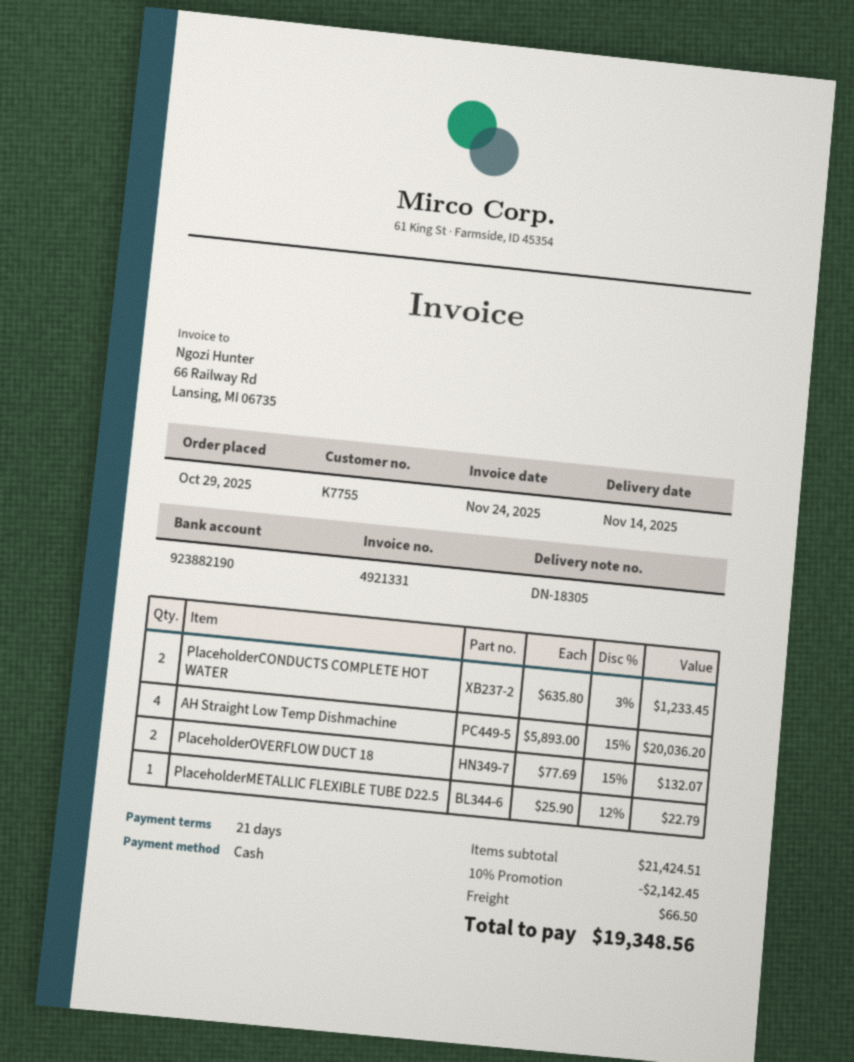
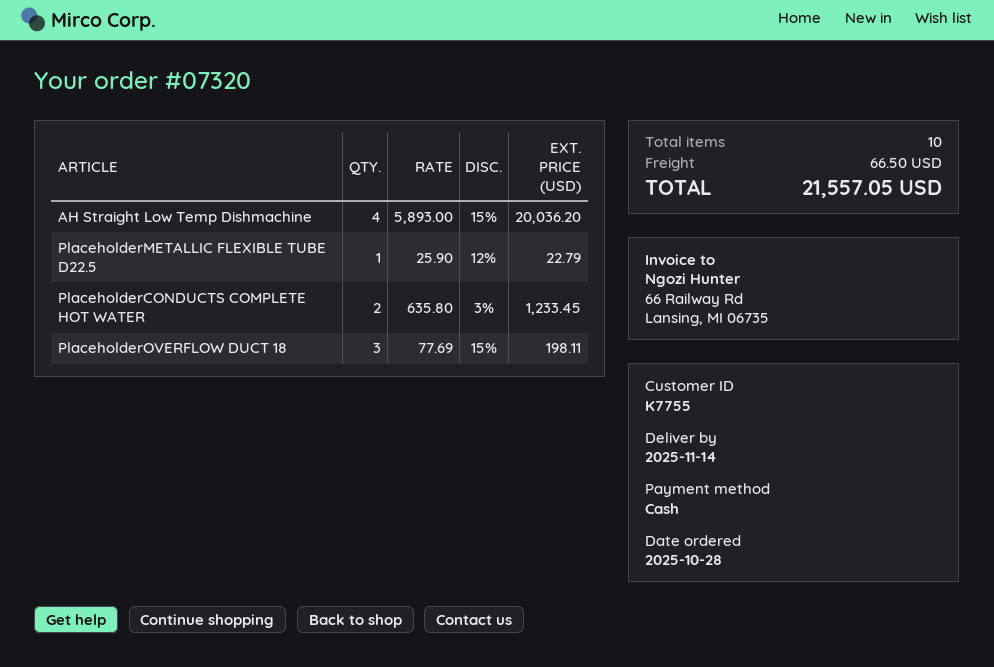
order date: 2025-10-29 -> 2025-10-28
PlaceholderOVERFLOW DUCT 18: 2 x 77.69 - 15% = 132.07 -> 3 x 77.69 - 15% = 198.11
discount: 10% = 2142.45 -> none
total: 19348.56 -> 21557.05

